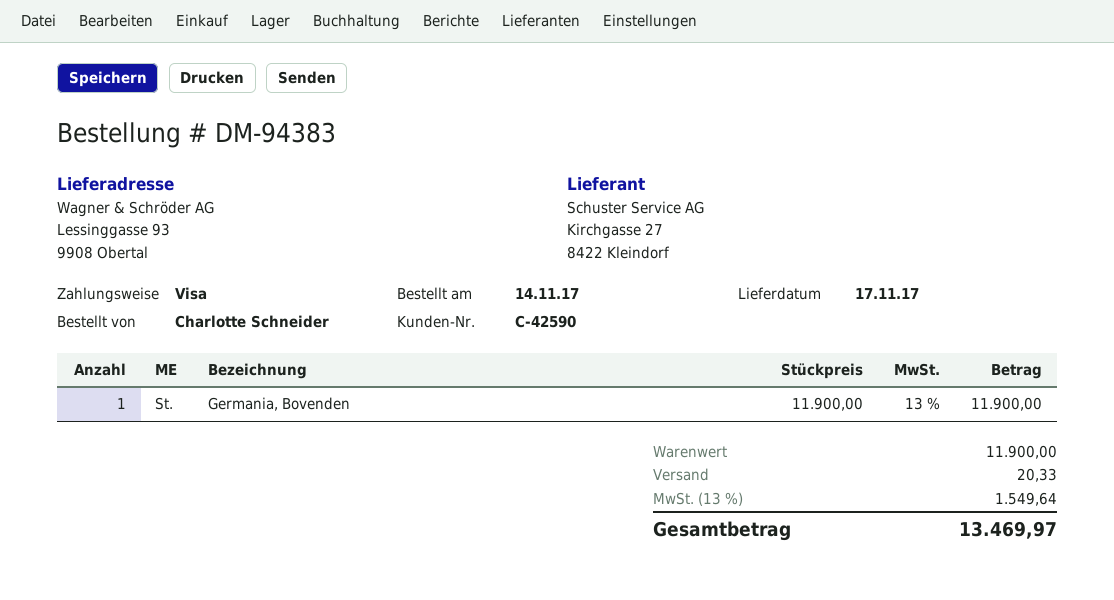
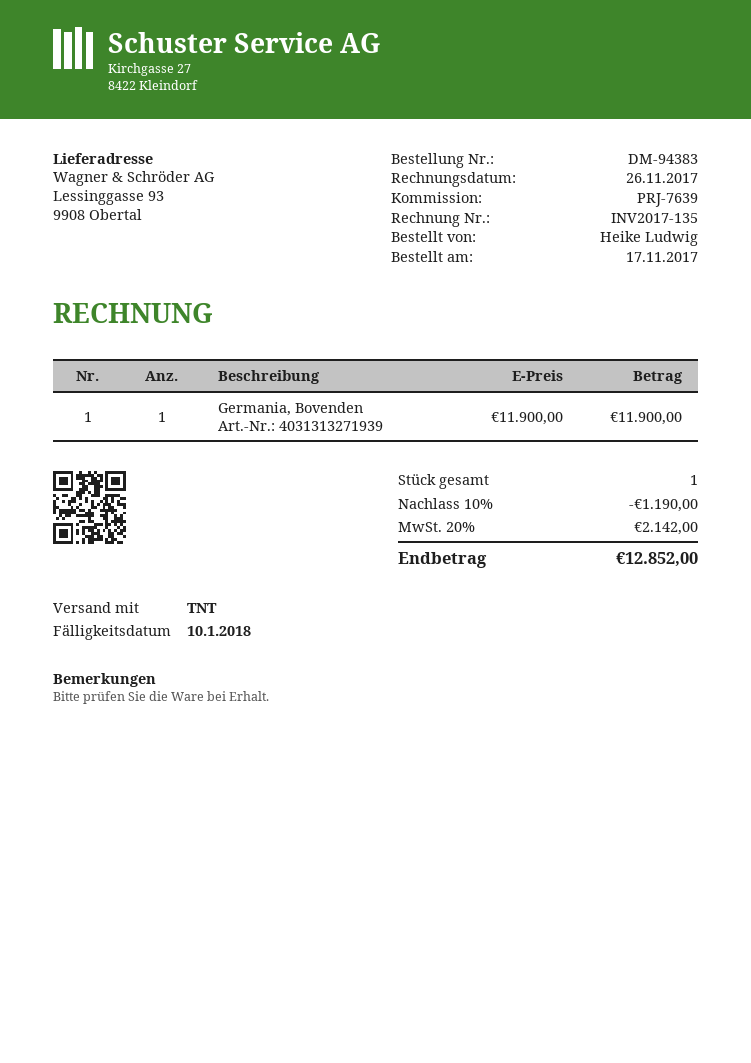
order date: 2017-11-14 -> 2017-11-17
ordered by: Charlotte Schneider -> Heike Ludwig
discount: none -> 10% = 1190.00
shipping: 20.33 -> none
tax: 13% = 1549.64 -> 20% = 2142.00
total: 13469.97 -> 12852.00

